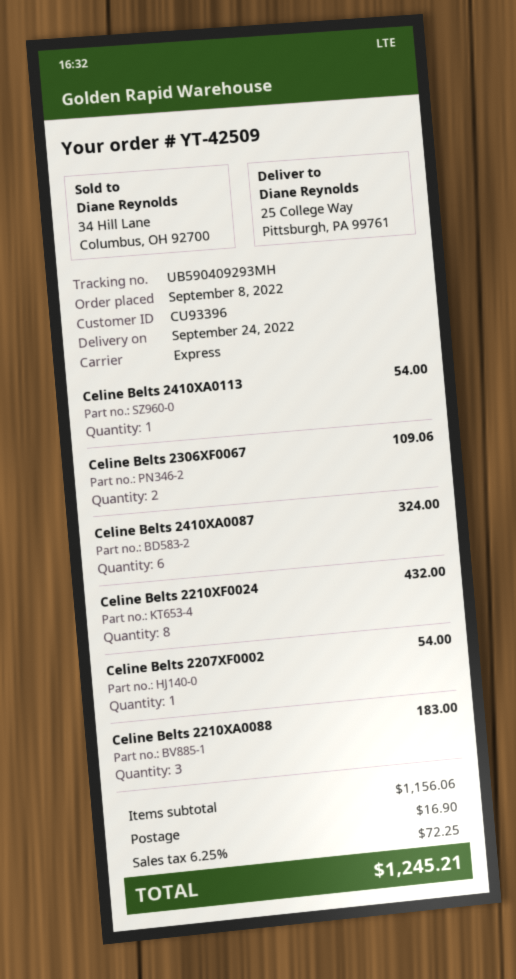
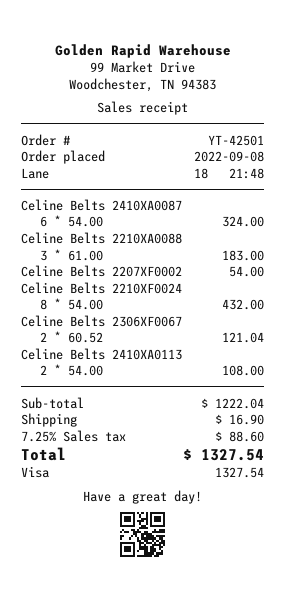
order number: YT-42509 -> YT-42501
Celine Belts 2410XA0113: 1 for 54.00 -> 2 for 108.00
Celine Belts 2306XF0067: 2 for 109.06 -> 2 for 121.04
subtotal: 1156.06 -> 1222.04
tax: 6.25% = 72.25 -> 7.25% = 88.60
total: 1245.21 -> 1327.54

